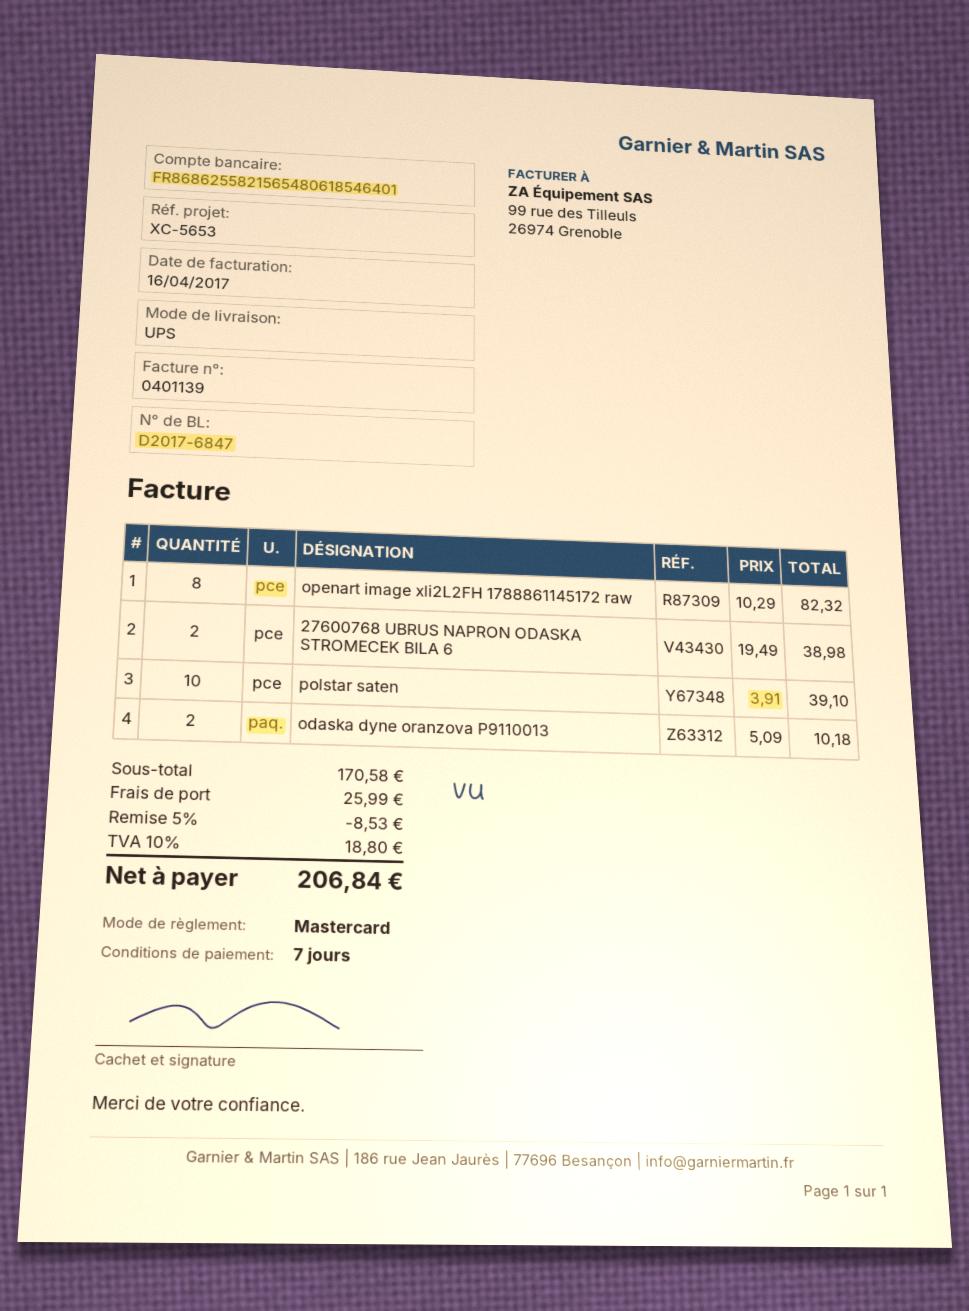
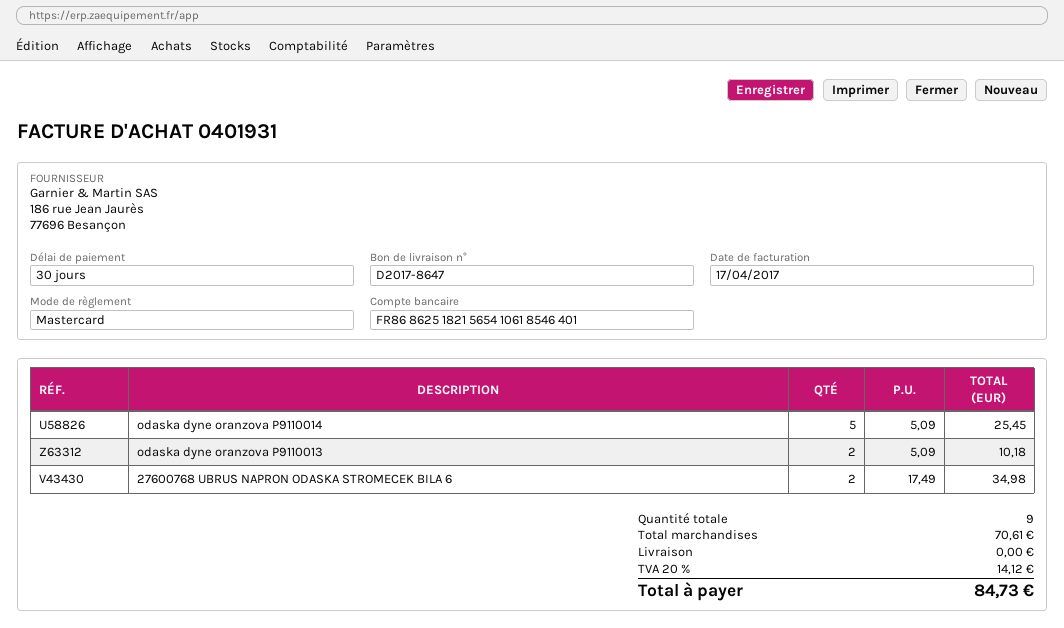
delivery note number: D2017-6847 -> D2017-8647
invoice number: 0401139 -> 0401931
invoice date: 2017-04-16 -> 2017-04-17
payment terms: 7 days -> 30 days
bank account: FR8686255821565480618546401 -> FR8686251821565410618546401
openart image xli2L2FH 1788861145172 raw: 8 x 10.29 = 82.32 -> none
27600768 UBRUS NAPRON ODASKA STROMECEK BILA 6: 2 x 19.49 = 38.98 -> 2 x 17.49 = 34.98
polstar saten: 10 x 3.91 = 39.10 -> none
odaska dyne oranzova P9110014: none -> 5 x 5.09 = 25.45
subtotal: 170.58 -> 70.61
discount: 5% = 8.53 -> none
shipping: 25.99 -> 0.00
tax: 10% = 18.80 -> 20% = 14.12
total: 206.84 -> 84.73

